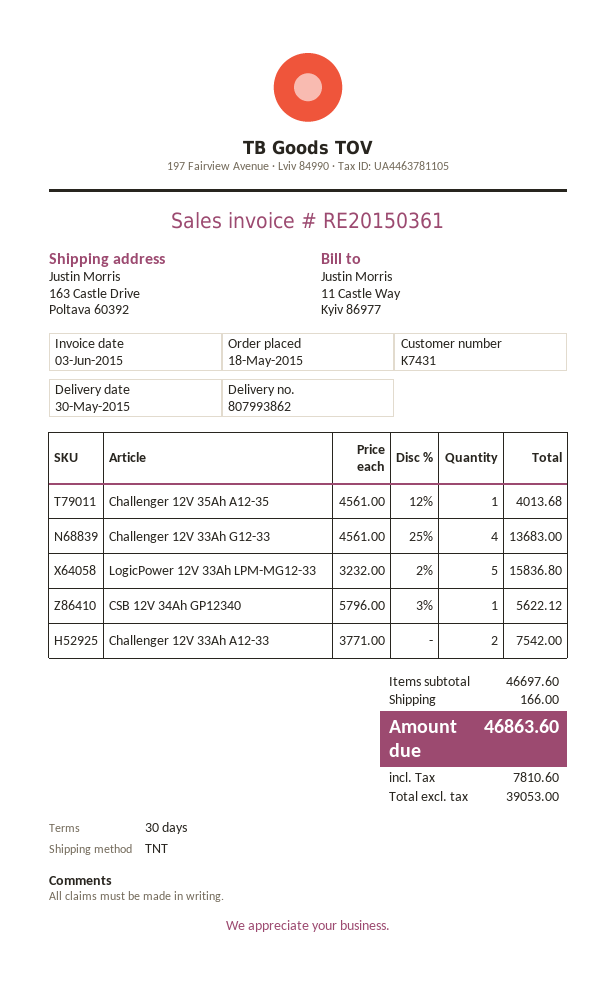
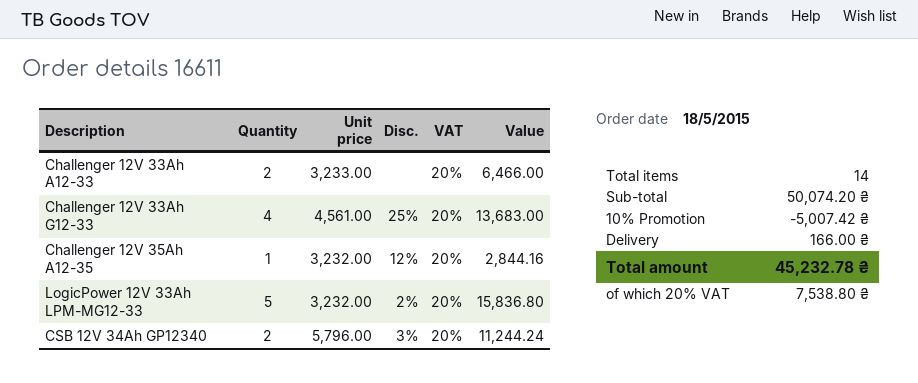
Challenger 12V 35Ah A12-35: 1 x 4561.00 - 12% = 4013.68 -> 1 x 3232.00 - 12% = 2844.16
CSB 12V 34Ah GP12340: 1 x 5796.00 - 3% = 5622.12 -> 2 x 5796.00 - 3% = 11244.24
Challenger 12V 33Ah A12-33: 2 x 3771.00 = 7542.00 -> 2 x 3233.00 = 6466.00
subtotal: 46697.60 -> 50074.20
discount: none -> 10% = 5007.42
tax: 7810.60 -> 7538.80
total: 46863.60 -> 45232.78

